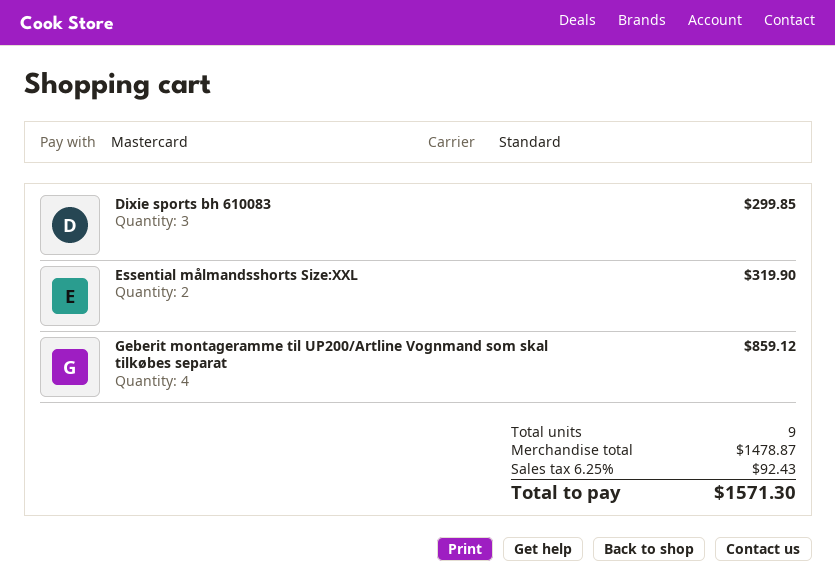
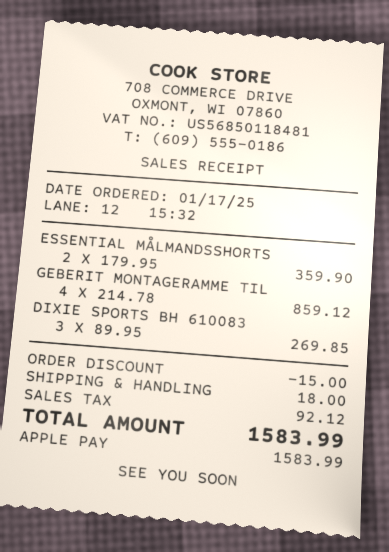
payment method: Mastercard -> Apple Pay
Dixie sports bh 610083: 3 for 299.85 -> 3 for 269.85
Essential målmandsshorts Size:XXL: 2 for 319.90 -> 2 for 359.90
discount: none -> 15.00
shipping: none -> 18.00
tax: 92.43 -> 92.12
total: 1571.30 -> 1583.99

